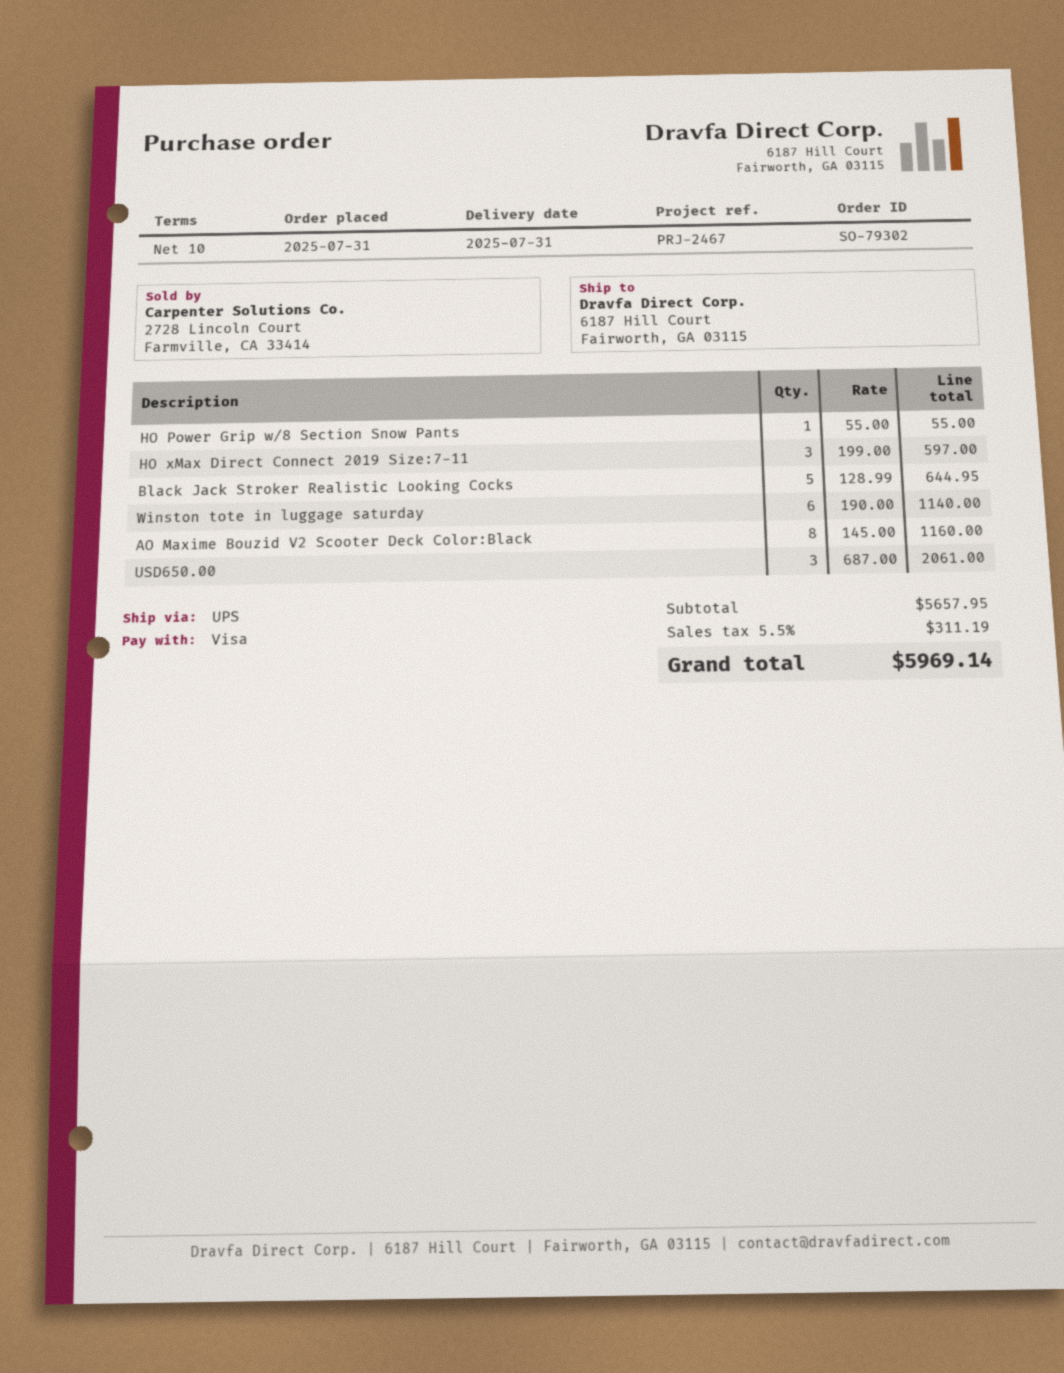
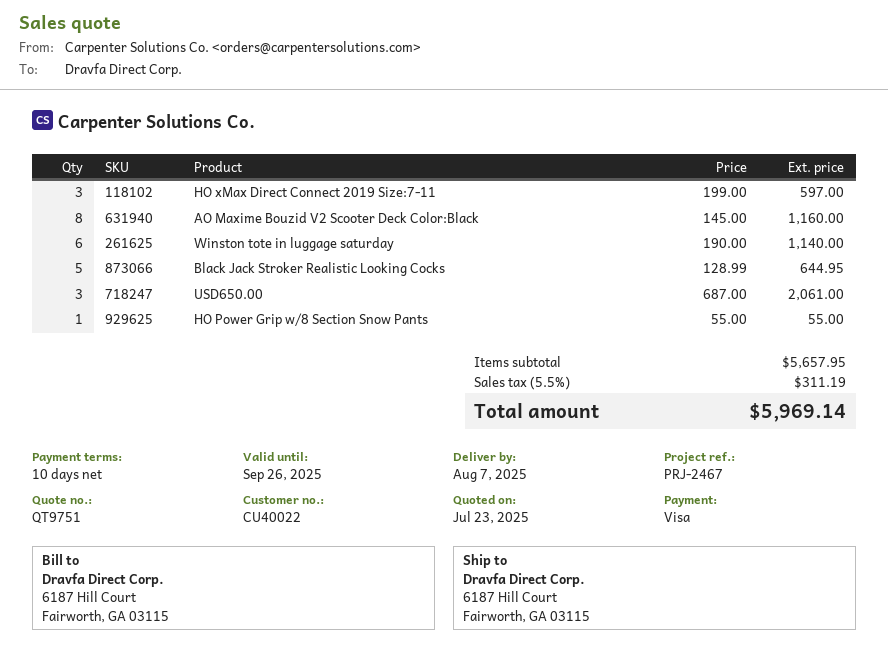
delivery date: 2025-07-31 -> 2025-08-07

